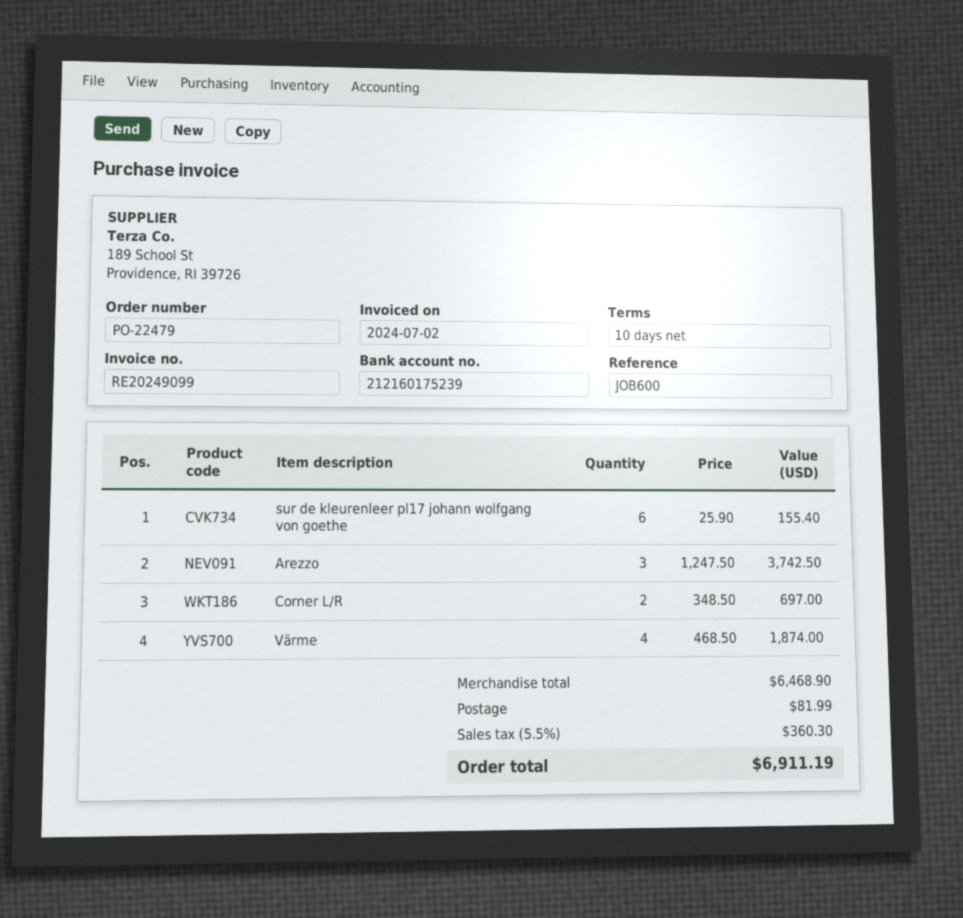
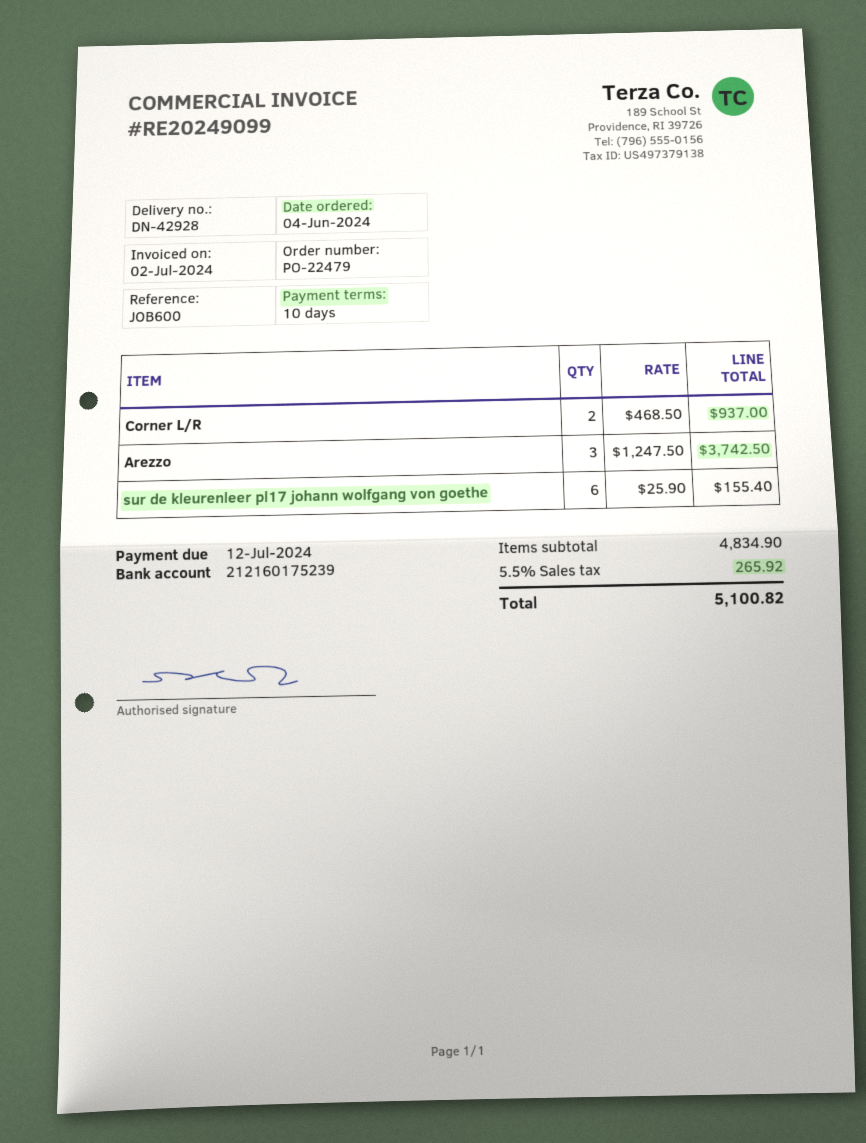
Corner L/R: 2 x 348.50 = 697.00 -> 2 x 468.50 = 937.00
Värme: 4 x 468.50 = 1874.00 -> none
subtotal: 6468.90 -> 4834.90
shipping: 81.99 -> none
tax: 5.5% = 360.30 -> 5.5% = 265.92
total: 6911.19 -> 5100.82

